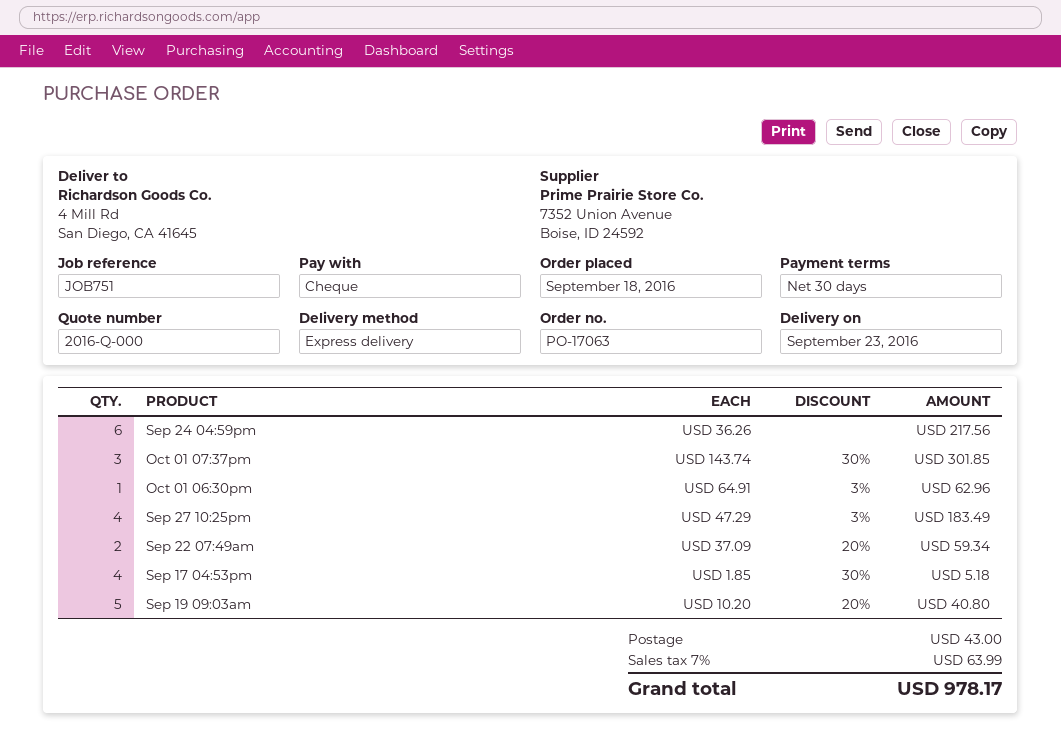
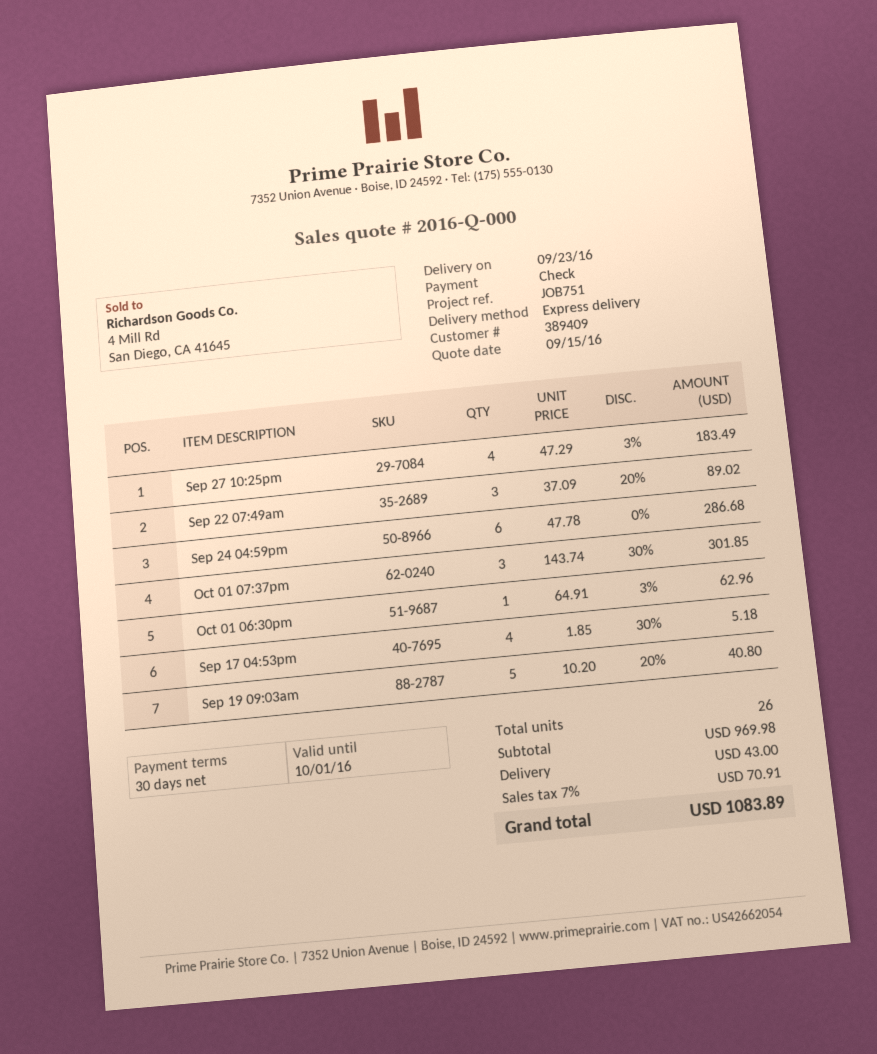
Sep 24 04:59pm: 6 x 36.26 = 217.56 -> 6 x 47.78 = 286.68
Sep 22 07:49am: 2 x 37.09 - 20% = 59.34 -> 3 x 37.09 - 20% = 89.02
tax: 7% = 63.99 -> 7% = 70.91
total: 978.17 -> 1083.89

